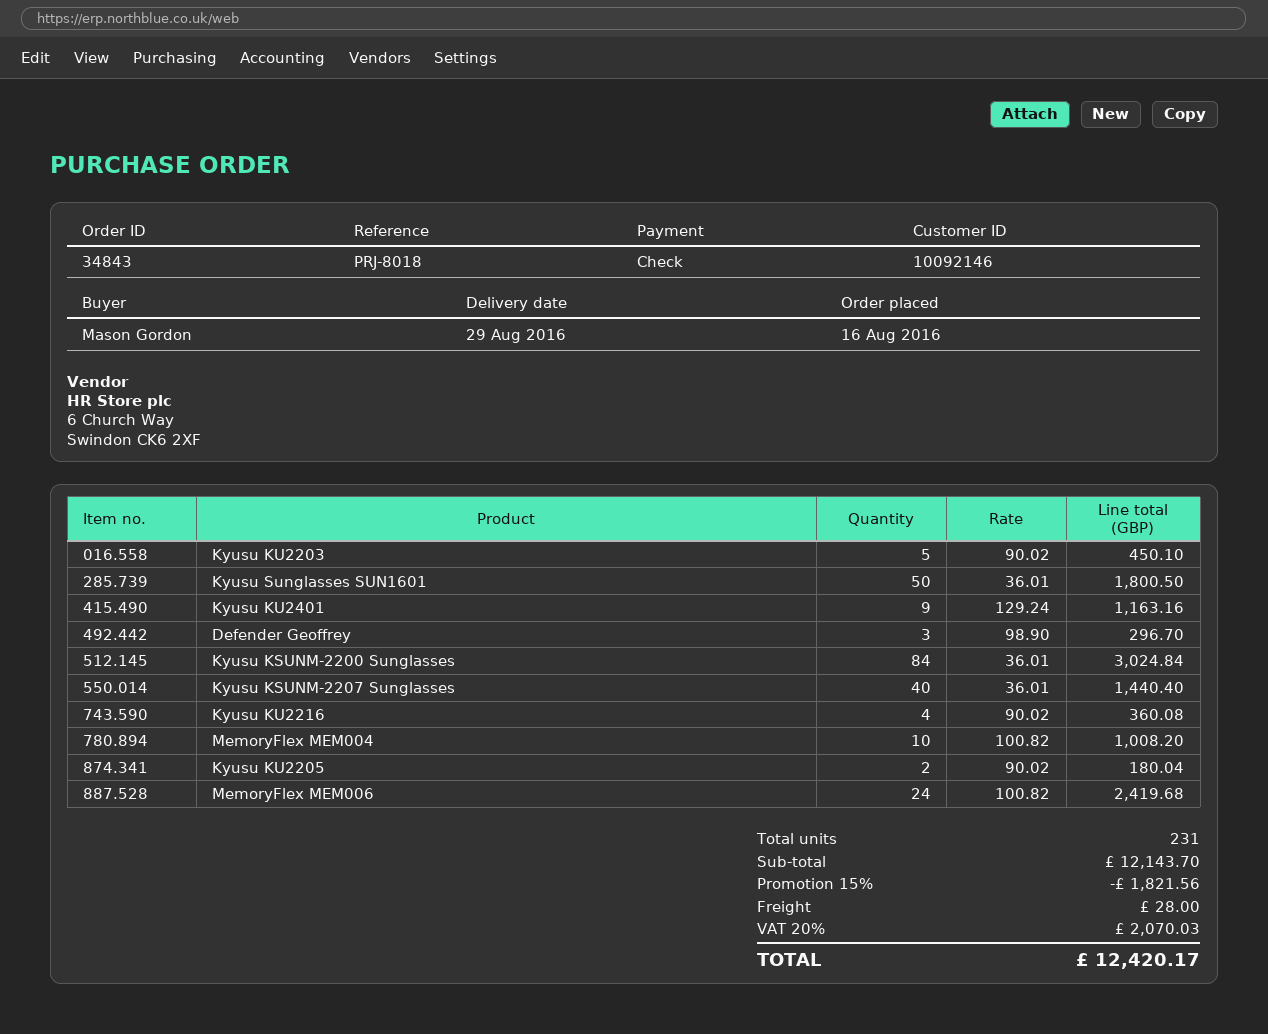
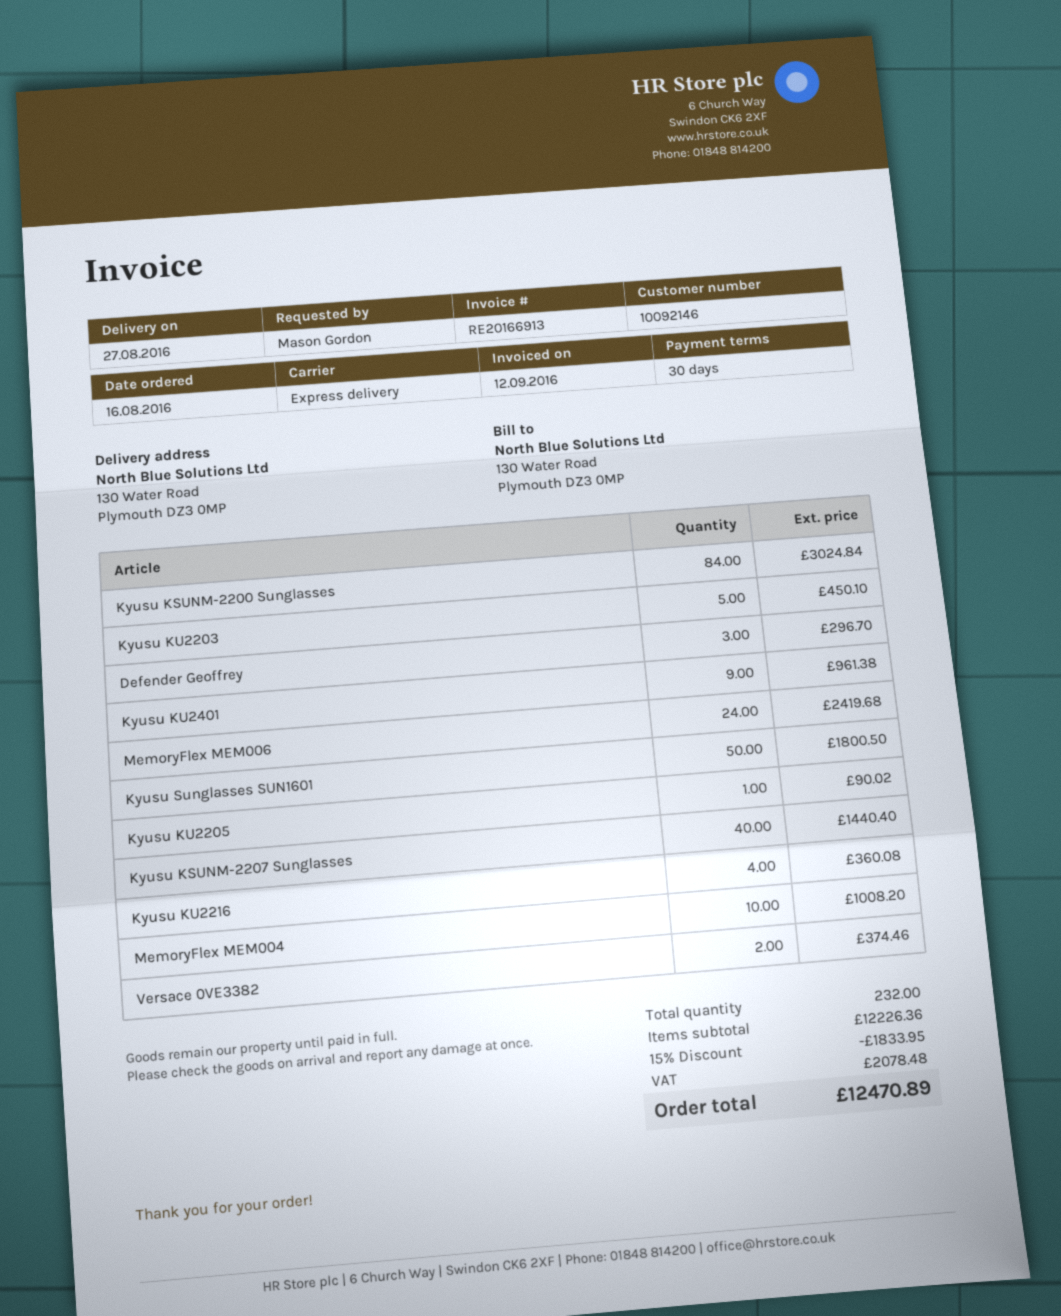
delivery date: 2016-08-29 -> 2016-08-27
Kyusu KU2401: 9 for 1163.16 -> 9 for 961.38
Kyusu KU2205: 2 for 180.04 -> 1 for 90.02
Versace 0VE3382: none -> 2 for 374.46
total quantity: 231 -> 232
subtotal: 12143.70 -> 12226.36
discount: 15% = 1821.56 -> 15% = 1833.95
shipping: 28.00 -> none
tax: 2070.03 -> 2078.48
total: 12420.17 -> 12470.89

